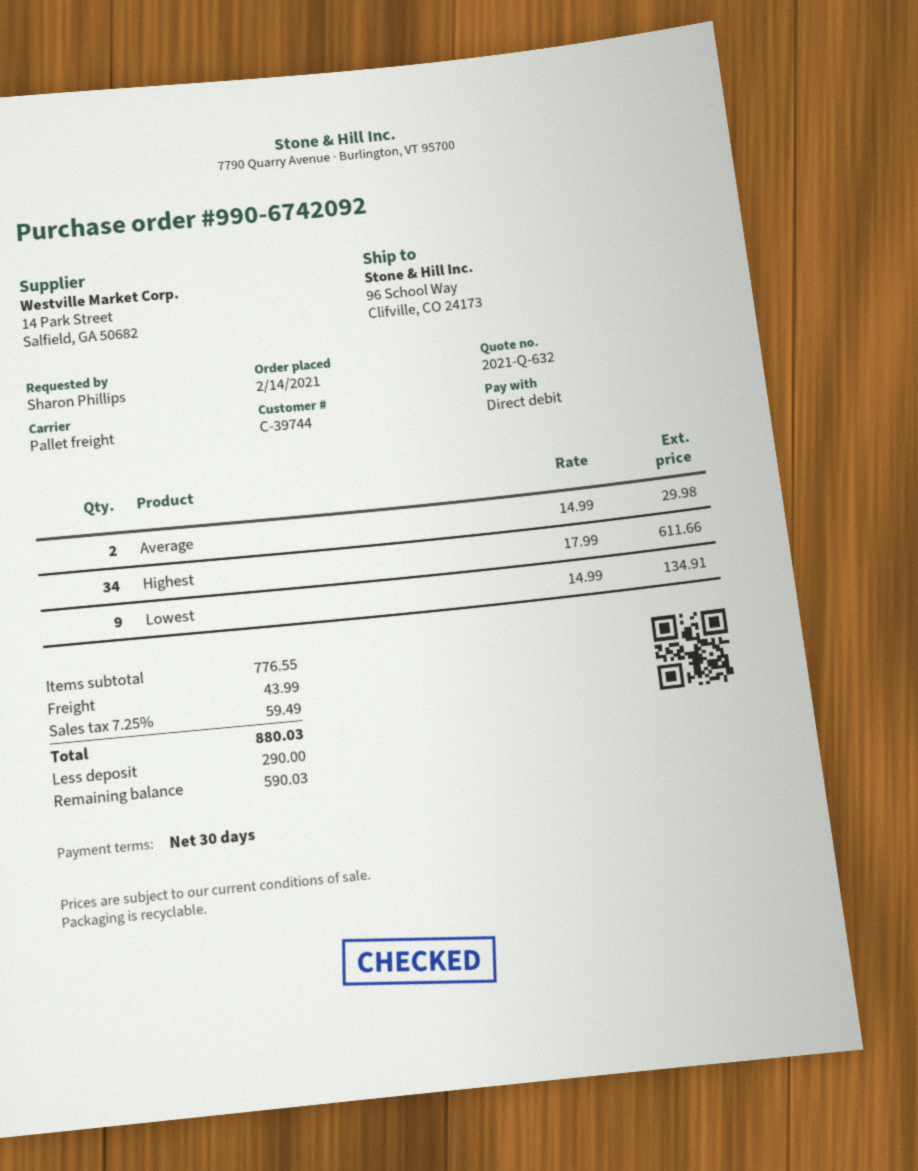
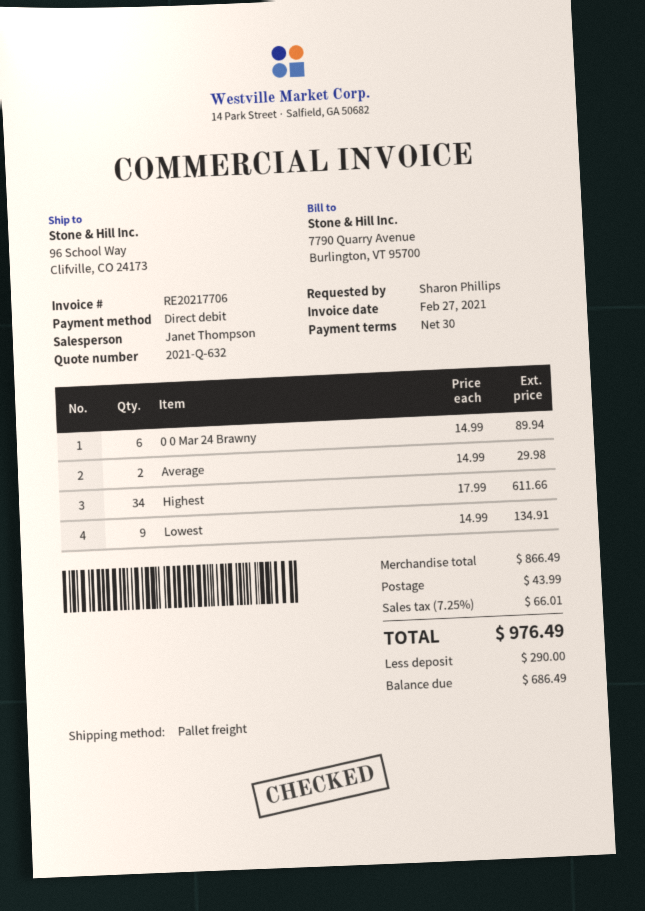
0 0 Mar 24 Brawny: none -> 6 x 14.99 = 89.94
subtotal: 776.55 -> 866.49
tax: 7.25% = 59.49 -> 7.25% = 66.01
total: 880.03 -> 976.49
balance: 590.03 -> 686.49

